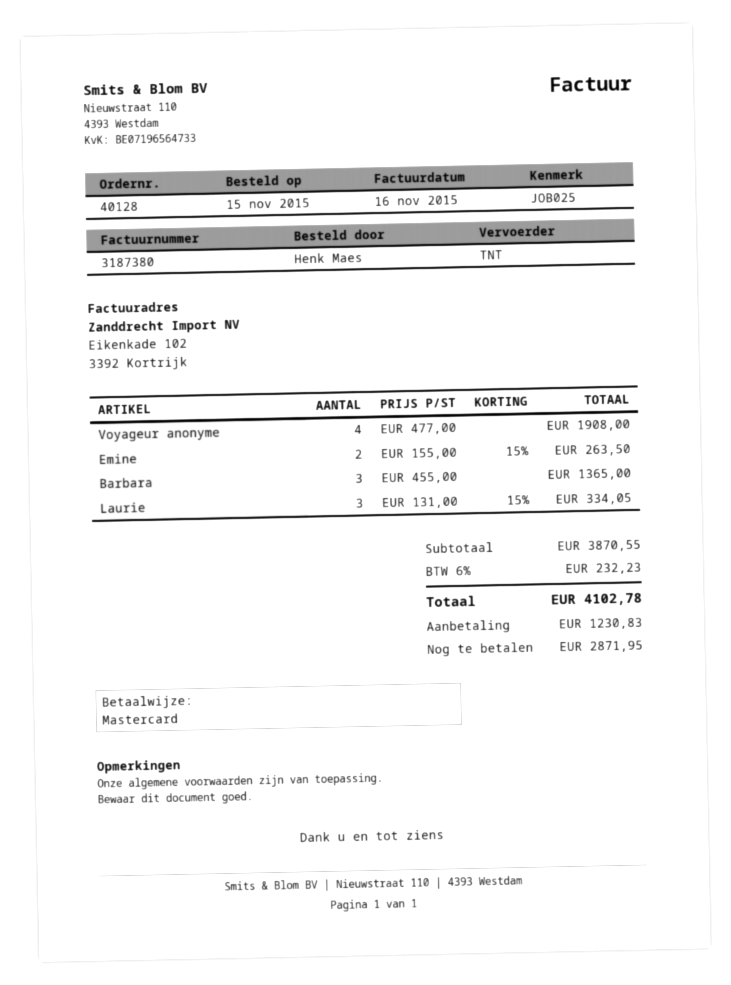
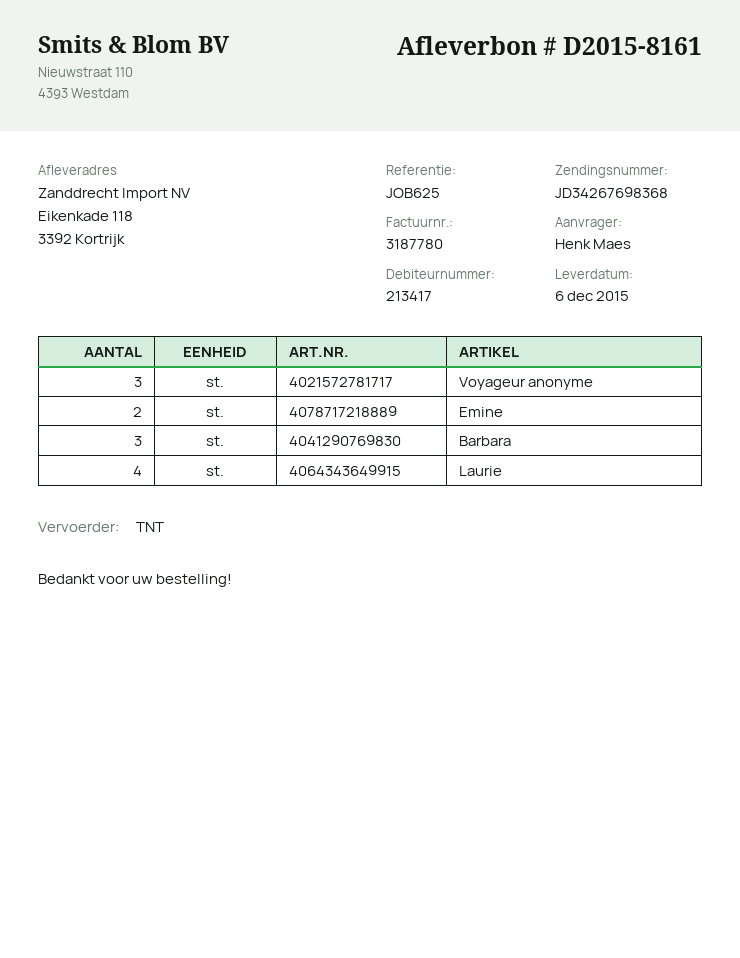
invoice number: 3187380 -> 3187780
reference: JOB025 -> JOB625
Voyageur anonyme: 4 -> 3
Laurie: 3 -> 4

